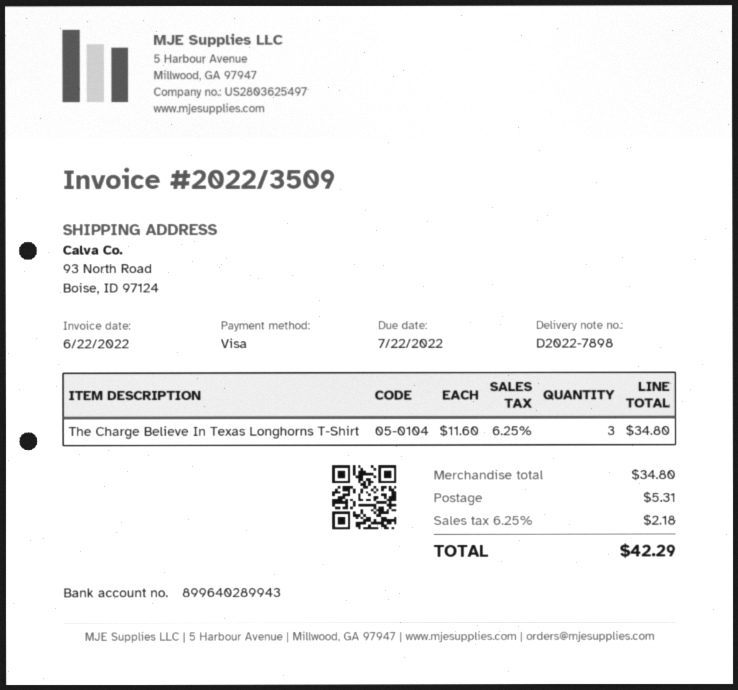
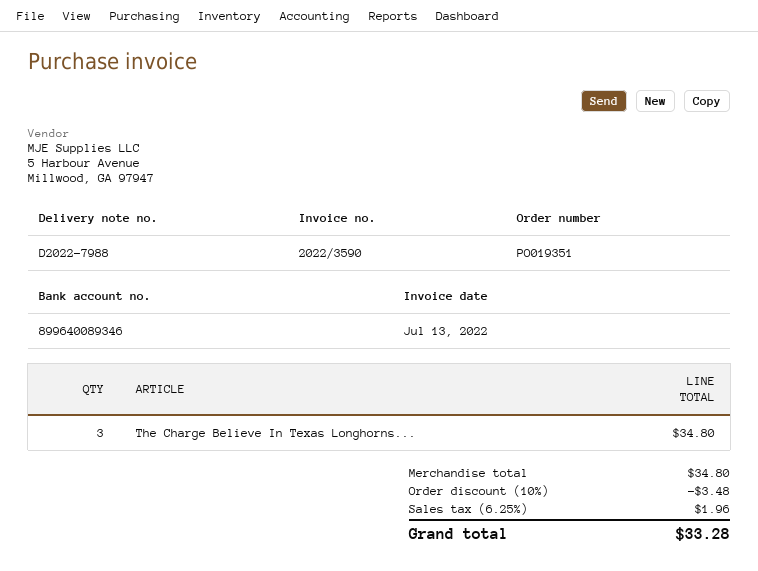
delivery note number: D2022-7898 -> D2022-7988
invoice number: 2022/3509 -> 2022/3590
invoice date: 2022-06-22 -> 2022-07-13
bank account: 899640289943 -> 899640089346
discount: none -> 10% = 3.48
shipping: 5.31 -> none
tax: 6.25% = 2.18 -> 6.25% = 1.96
total: 42.29 -> 33.28

